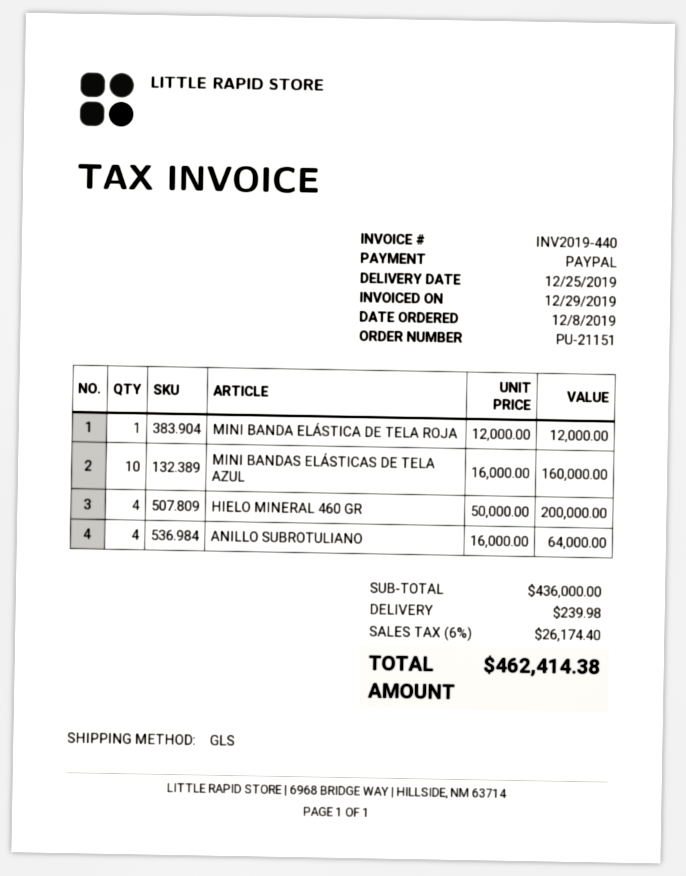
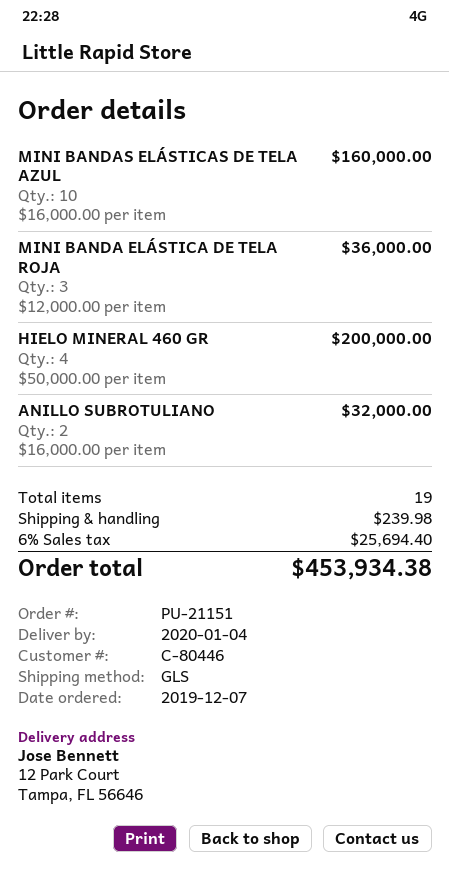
order date: 2019-12-08 -> 2019-12-07
delivery date: 2019-12-25 -> 2020-01-04
MINI BANDA ELÁSTICA DE TELA ROJA: 1 x 12000.00 = 12000.00 -> 3 x 12000.00 = 36000.00
ANILLO SUBROTULIANO: 4 x 16000.00 = 64000.00 -> 2 x 16000.00 = 32000.00
tax: 6% = 26174.40 -> 6% = 25694.40
total: 462414.38 -> 453934.38

